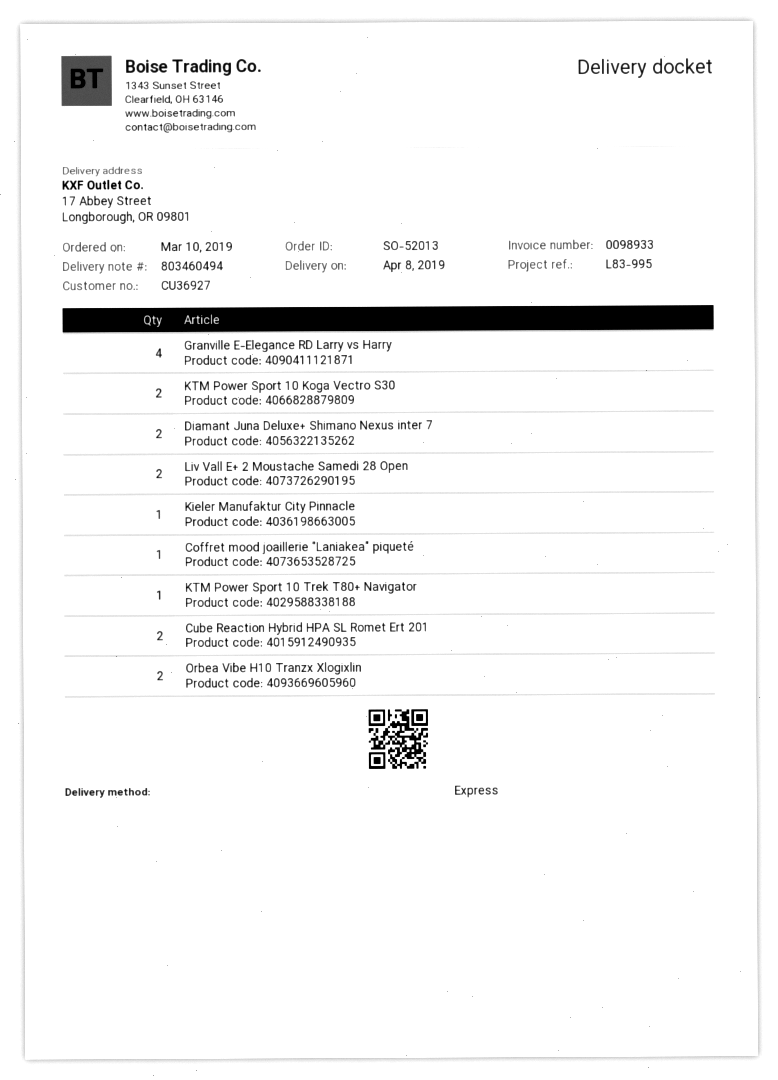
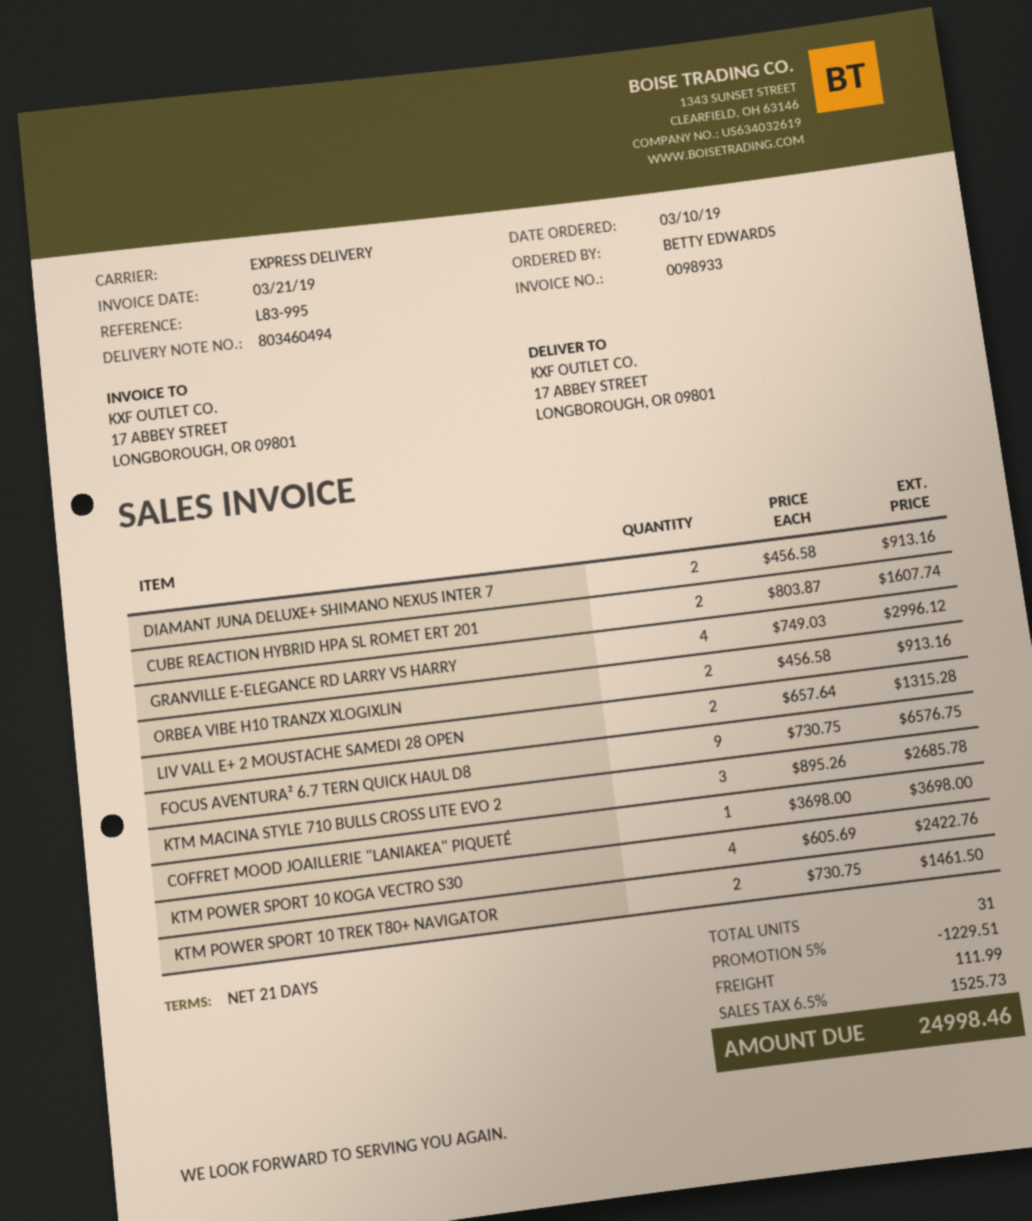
KTM Power Sport 10 Koga Vectro S30: 2 -> 4
Kieler Manufaktur City Pinnacle: 1 -> none
KTM Power Sport 10 Trek T80+ Navigator: 1 -> 2
FOCUS AVENTURA² 6.7 TERN QUICK HAUL D8: none -> 9
KTM MACINA STYLE 710 BULLS CROSS LITE EVO 2: none -> 3

